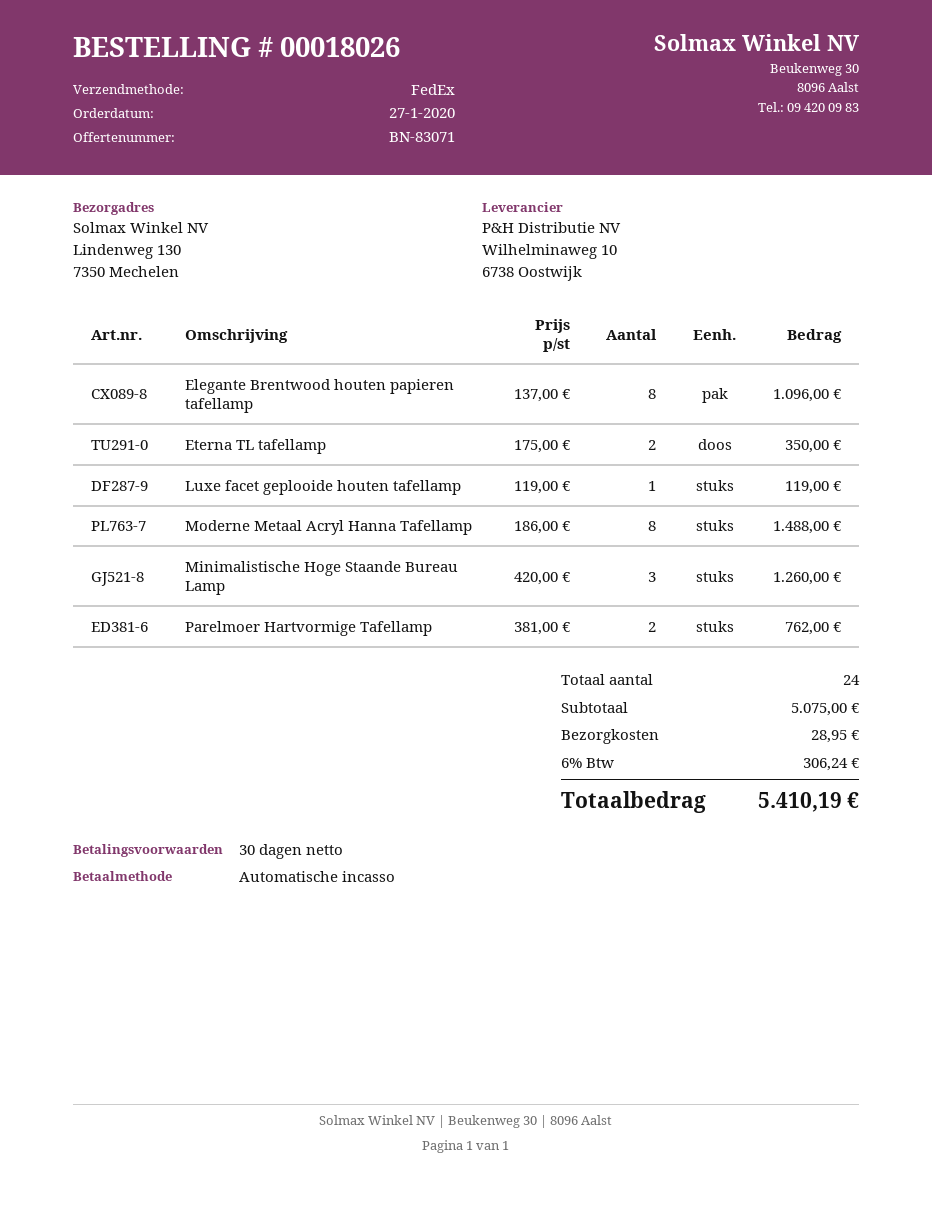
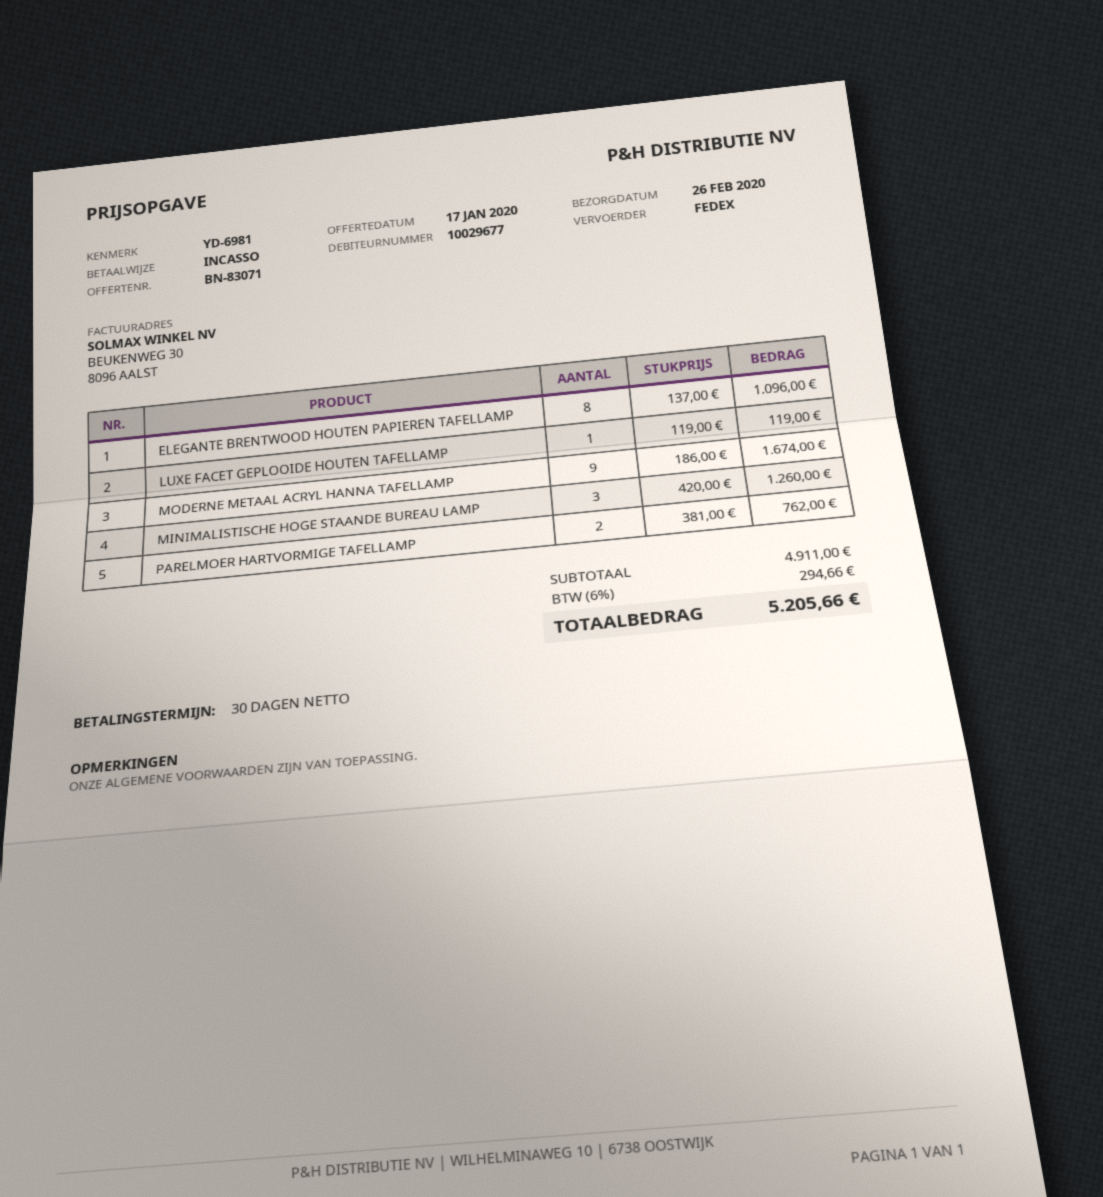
Eterna TL tafellamp: 2 x 175.00 = 350.00 -> none
Moderne Metaal Acryl Hanna Tafellamp: 8 x 186.00 = 1488.00 -> 9 x 186.00 = 1674.00
subtotal: 5075.00 -> 4911.00
shipping: 28.95 -> none
tax: 6% = 306.24 -> 6% = 294.66
total: 5410.19 -> 5205.66

